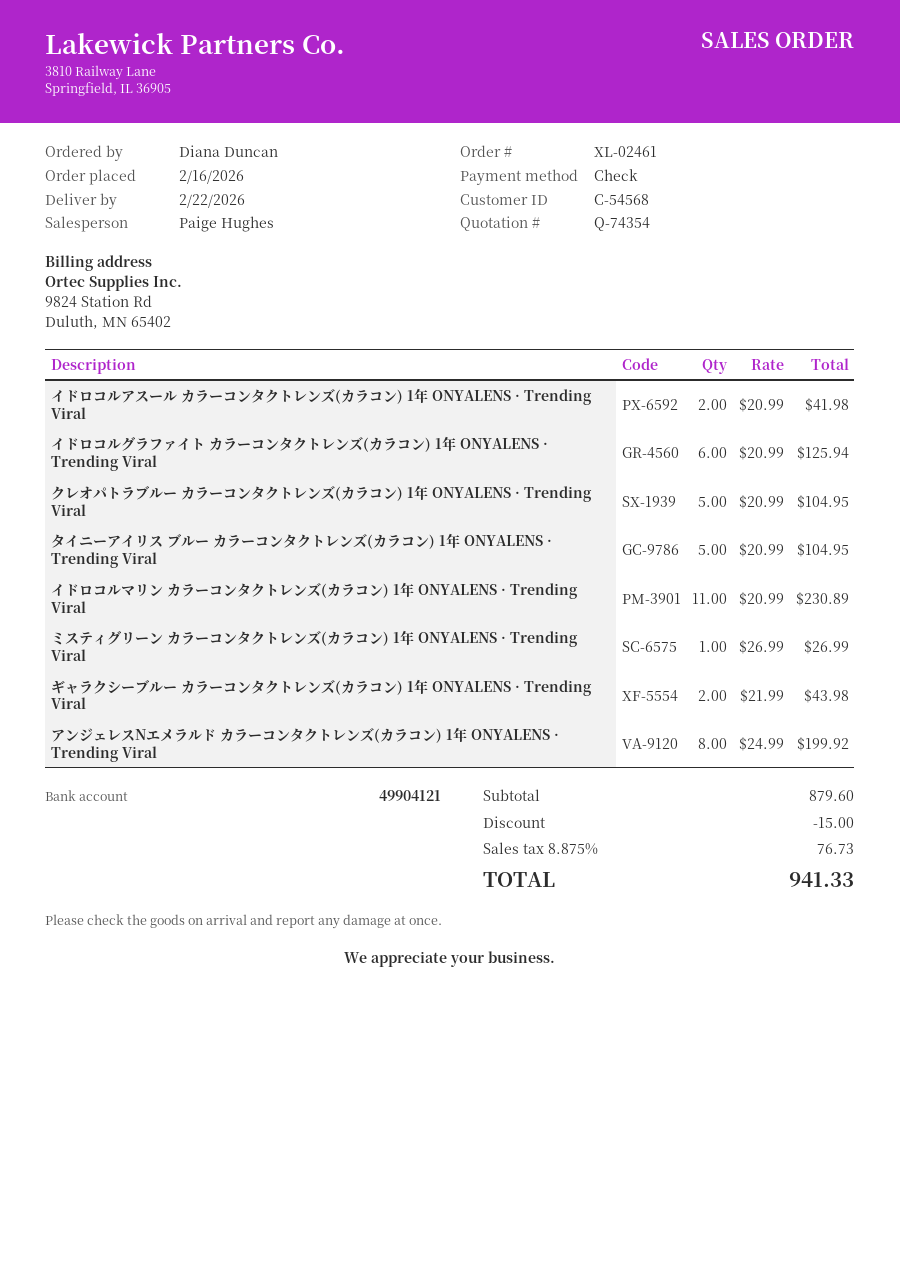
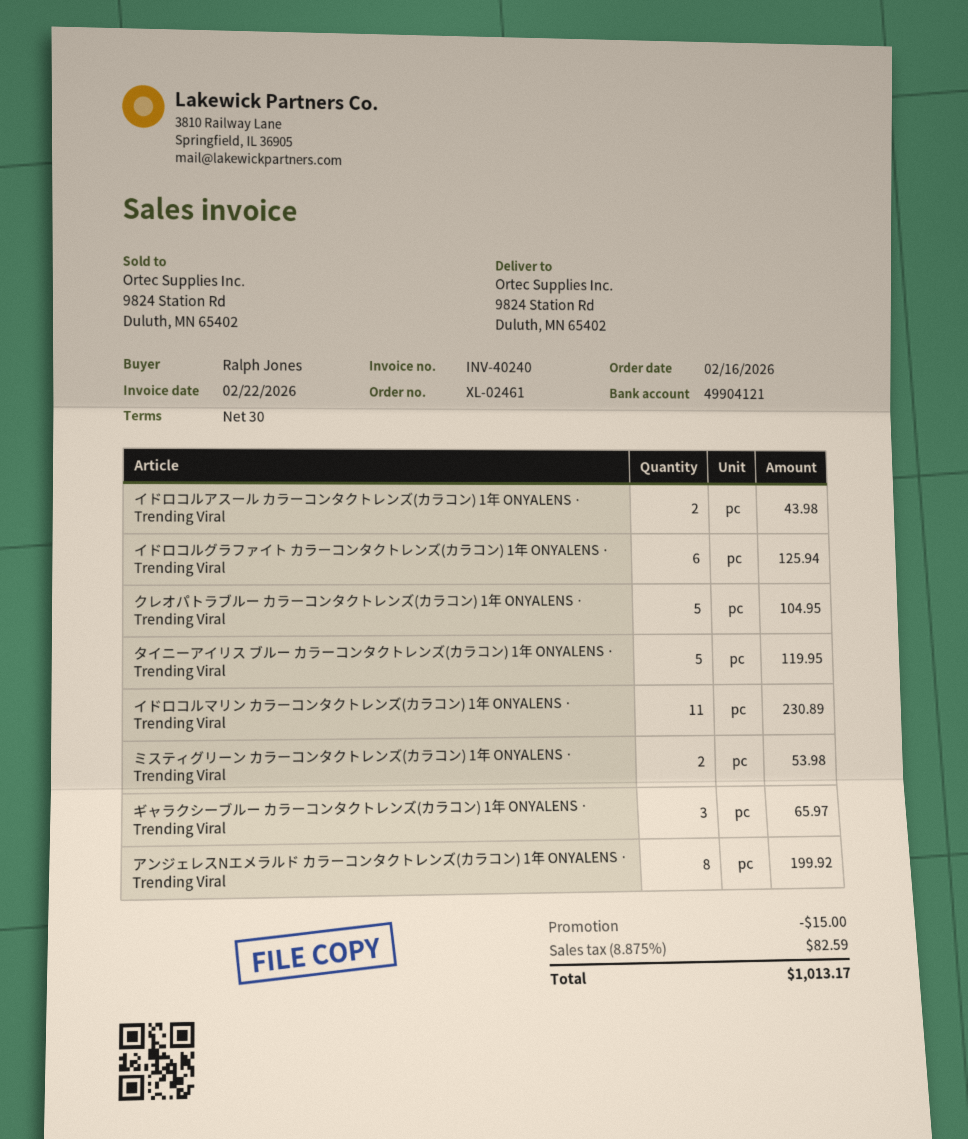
ordered by: Diana Duncan -> Ralph Jones
イドロコルアスール カラーコンタクトレンズ(カラコン) 1年 ONYALENS · Trending Viral: 2 for 41.98 -> 2 for 43.98
タイニーアイリス ブルー カラーコンタクトレンズ(カラコン) 1年 ONYALENS · Trending Viral: 5 for 104.95 -> 5 for 119.95
ミスティグリーン カラーコンタクトレンズ(カラコン) 1年 ONYALENS · Trending Viral: 1 for 26.99 -> 2 for 53.98
ギャラクシーブルー カラーコンタクトレンズ(カラコン) 1年 ONYALENS · Trending Viral: 2 for 43.98 -> 3 for 65.97
tax: 8.875% = 76.73 -> 8.875% = 82.59
total: 941.33 -> 1013.17

